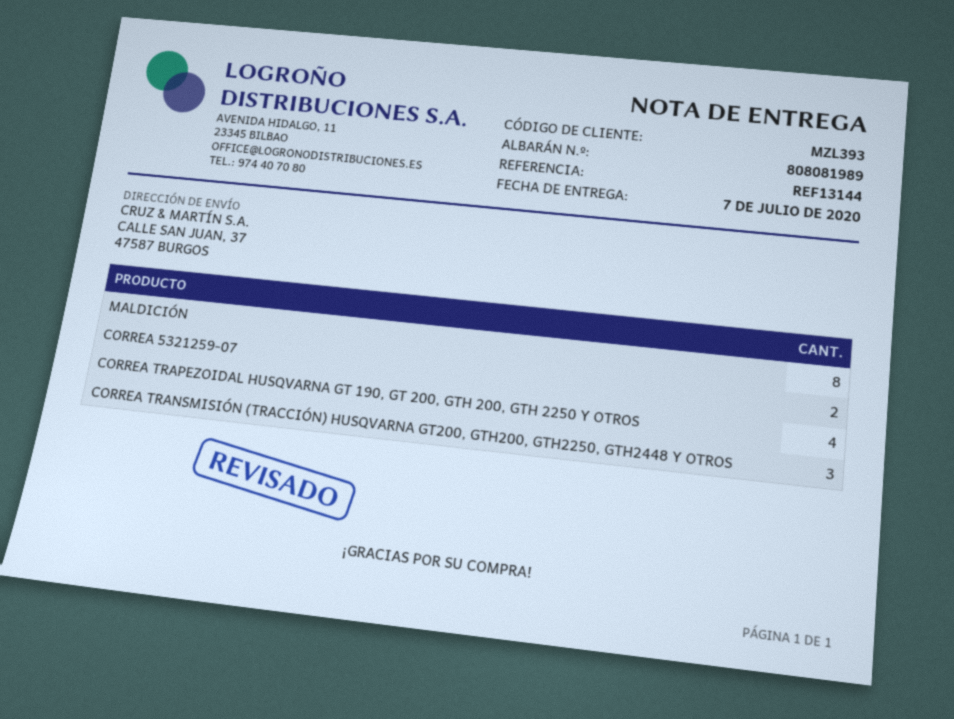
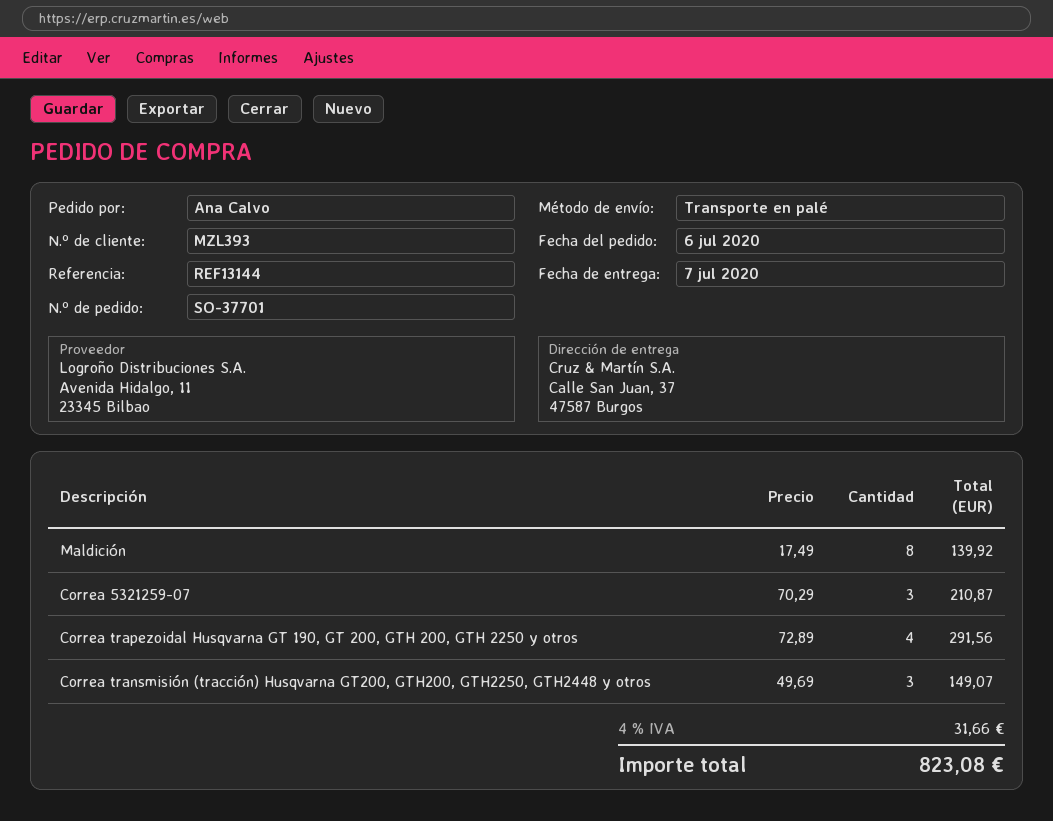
CORREA 5321259-07: 2 -> 3

